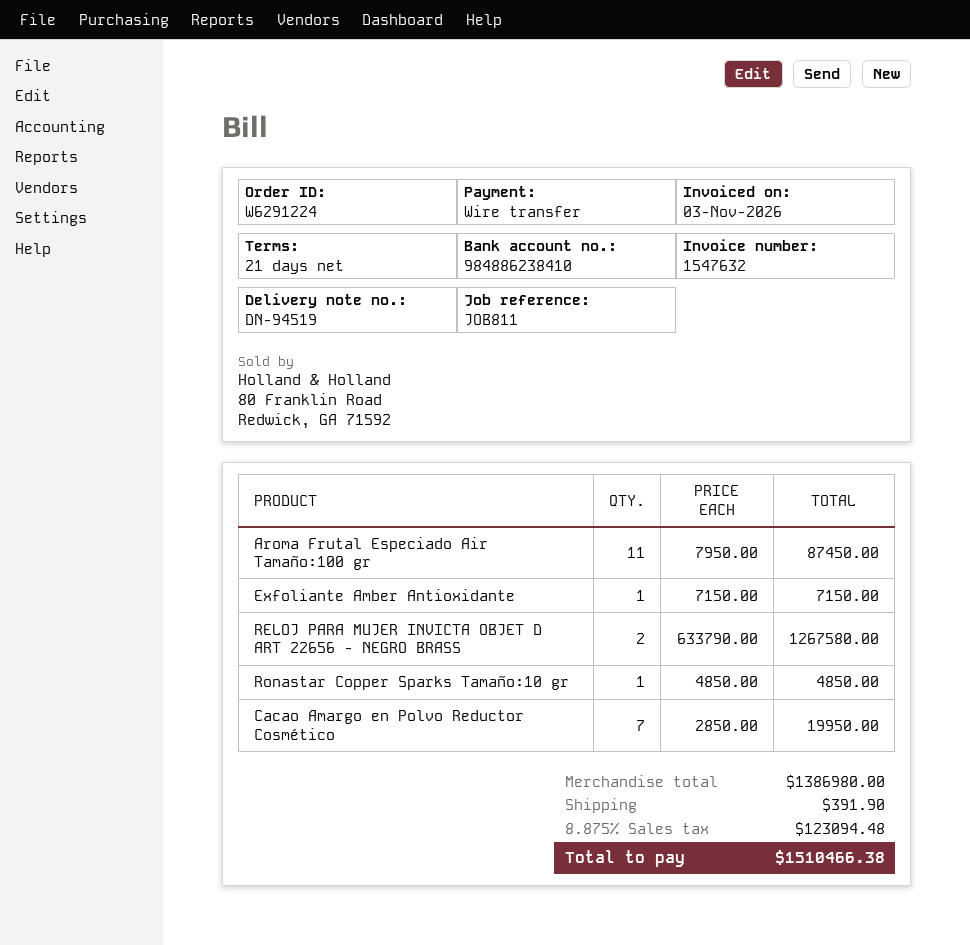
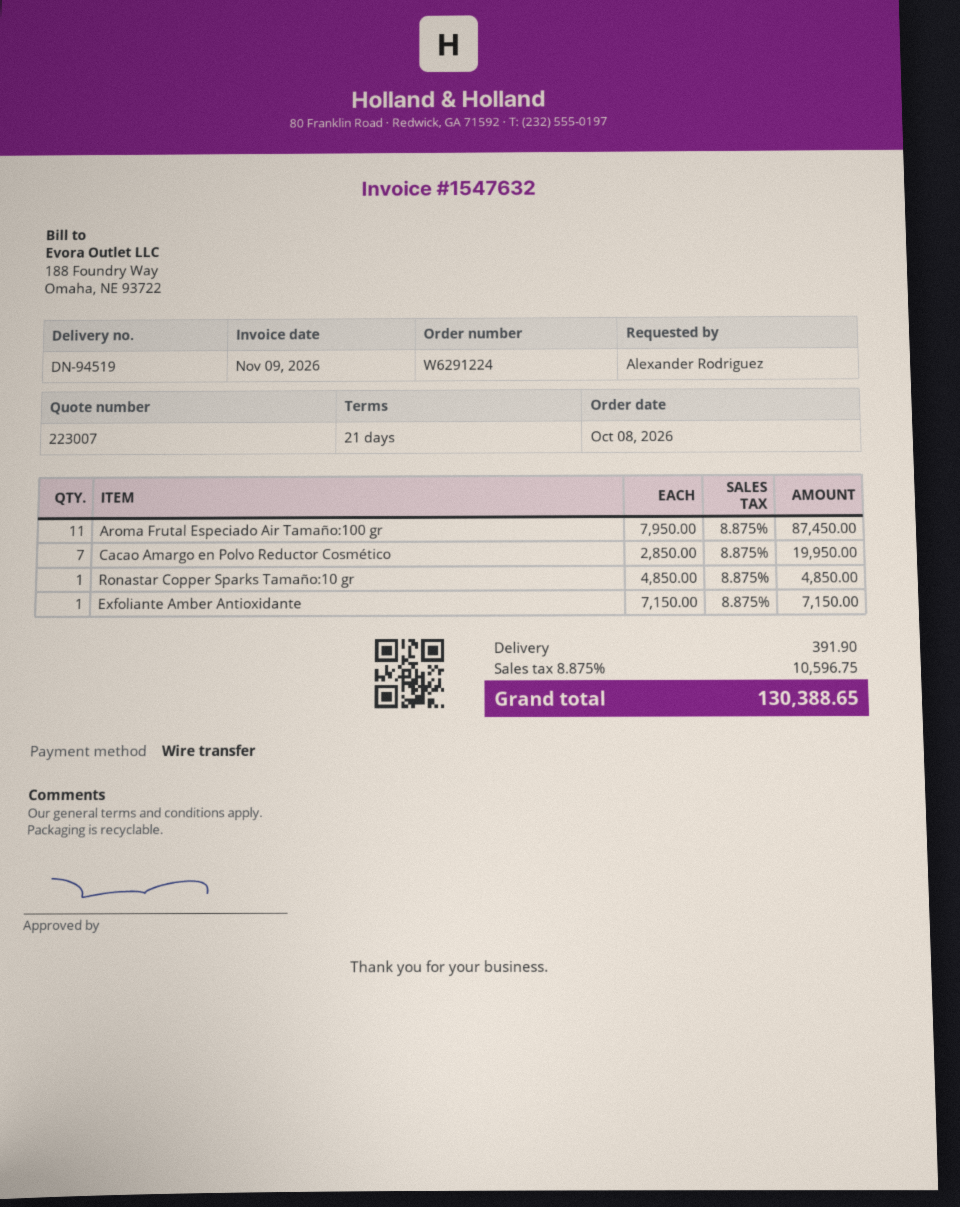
invoice date: 2026-11-03 -> 2026-11-09
RELOJ PARA MUJER INVICTA OBJET D ART 22656 - NEGRO BRASS: 2 x 633790.00 = 1267580.00 -> none
tax: 8.875% = 123094.48 -> 8.875% = 10596.75
total: 1510466.38 -> 130388.65

